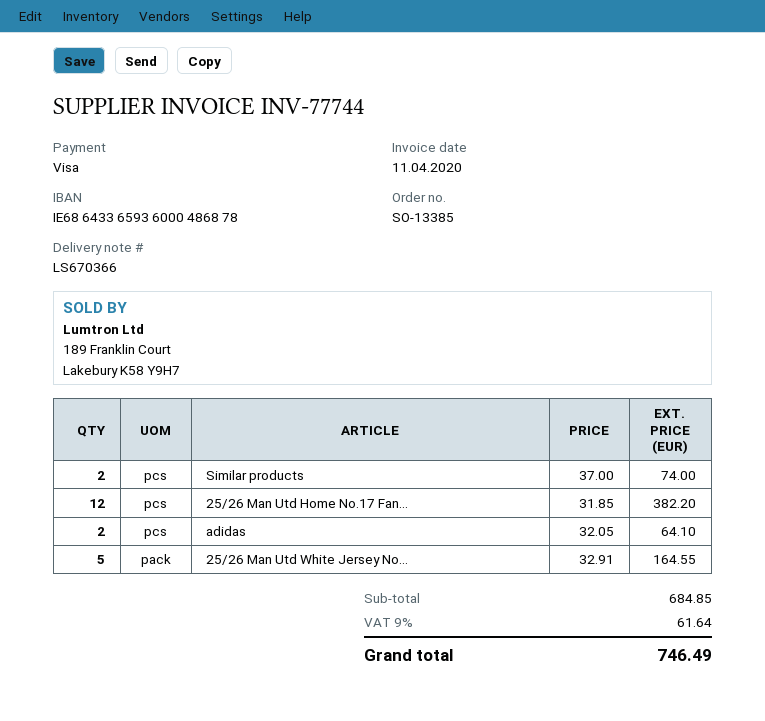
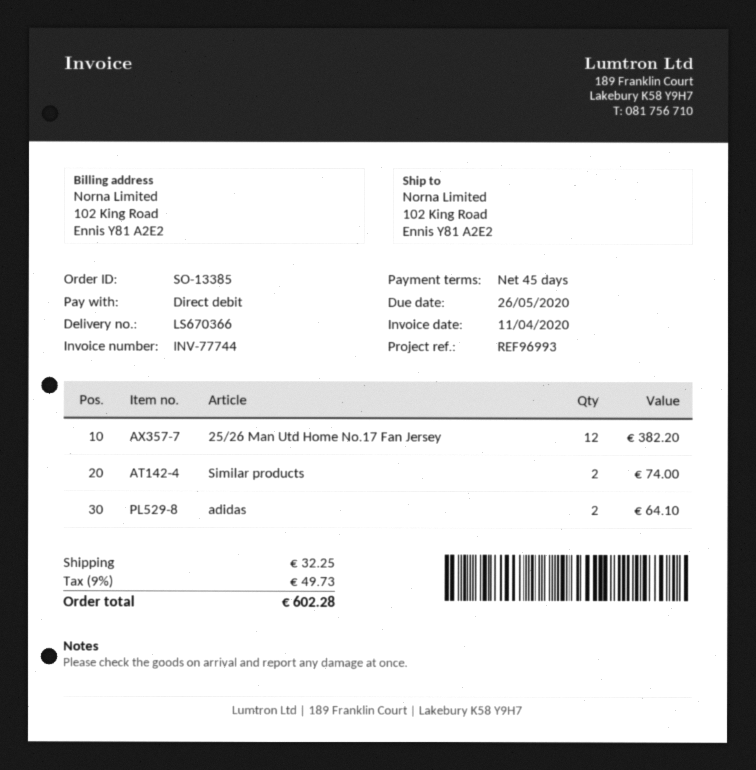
payment method: Visa -> direct debit
25/26 Man Utd White Jersey No...: 5 for 164.55 -> none
shipping: none -> 32.25
tax: 9% = 61.64 -> 9% = 49.73
total: 746.49 -> 602.28

